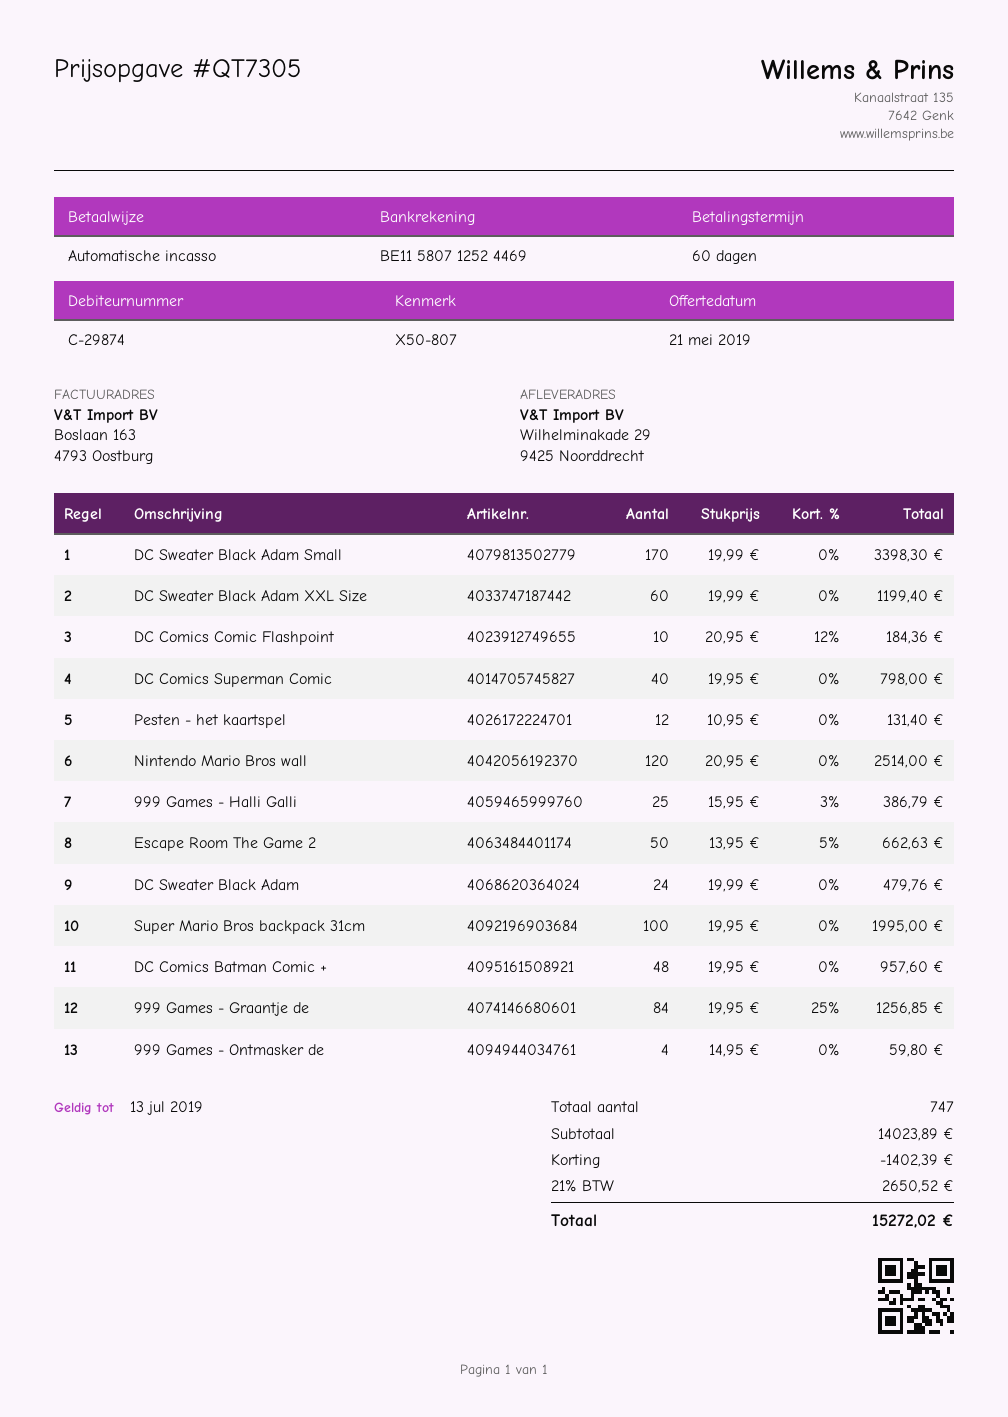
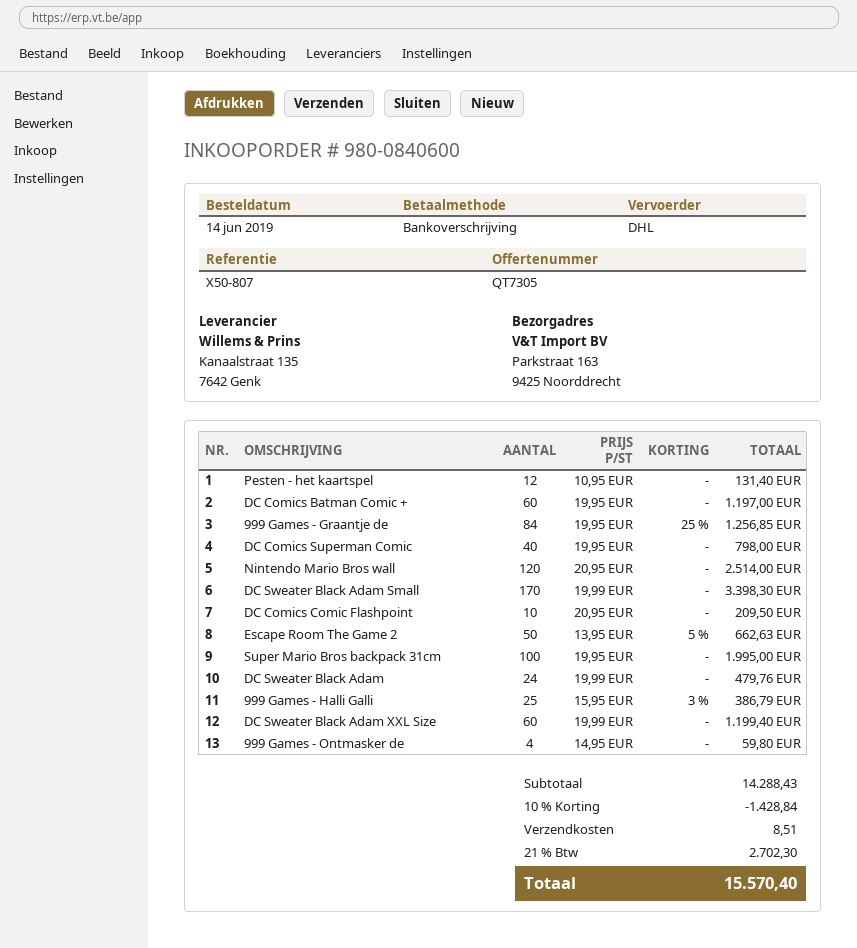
payment method: direct debit -> bank transfer
ship to: Wilhelminakade 29, 9425 Noorddrecht -> Parkstraat 163, 9425 Noorddrecht
DC Comics Comic Flashpoint: 10 x 20.95 - 12% = 184.36 -> 10 x 20.95 = 209.50
DC Comics Batman Comic +: 48 x 19.95 = 957.60 -> 60 x 19.95 = 1197.00
subtotal: 14023.89 -> 14288.43
discount: 1402.39 -> 1428.84
shipping: none -> 8.51
tax: 21% = 2650.52 -> 21% = 2702.30
total: 15272.02 -> 15570.40

